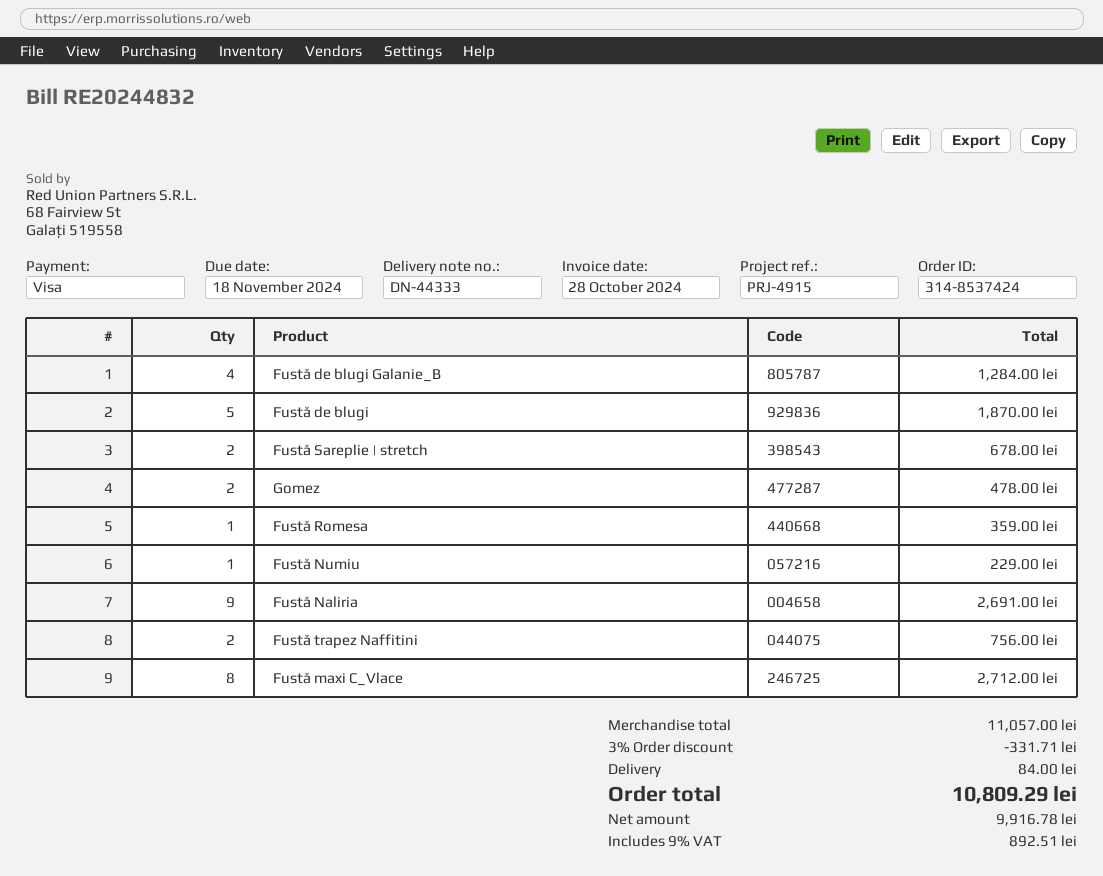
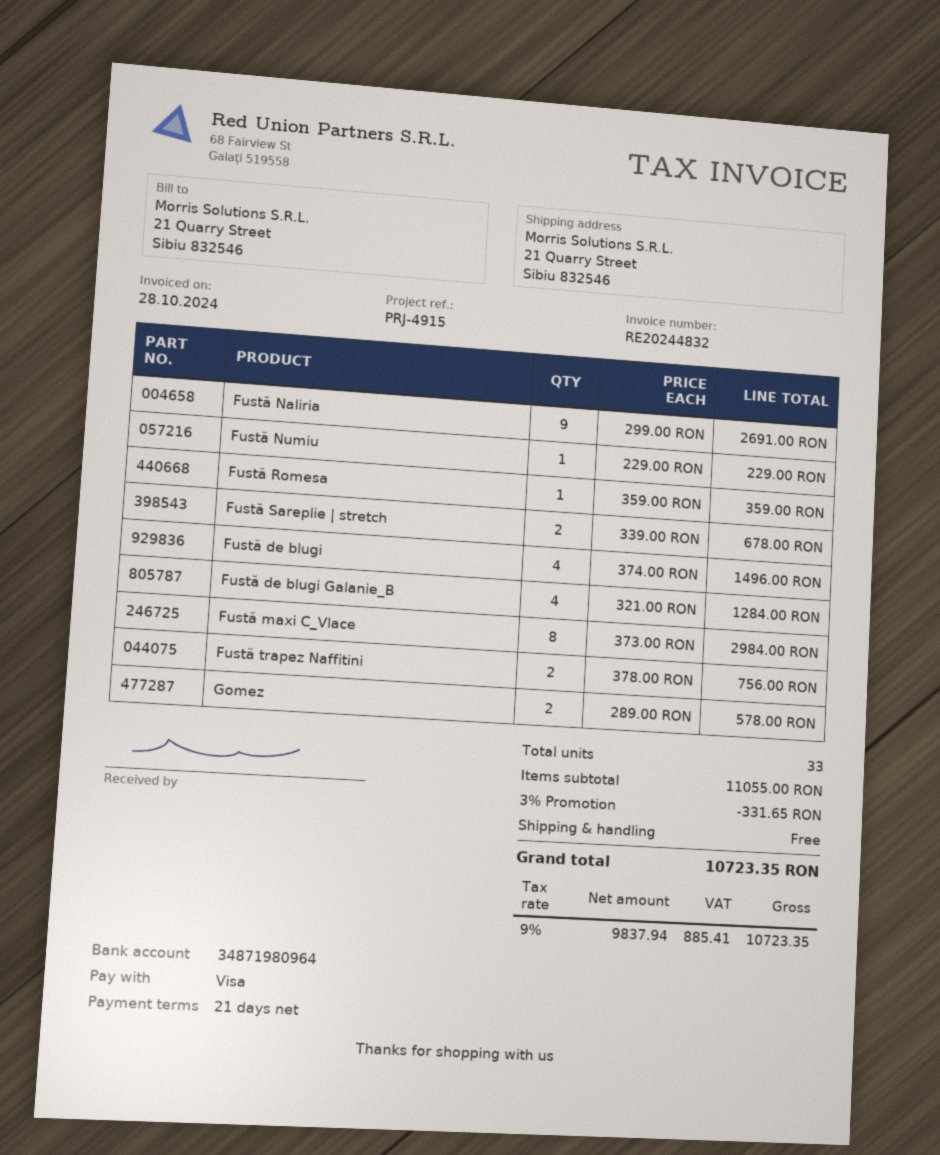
Fustă de blugi: 5 for 1870.00 -> 4 for 1496.00
Gomez: 2 for 478.00 -> 2 for 578.00
Fustă maxi C_Vlace: 8 for 2712.00 -> 8 for 2984.00
subtotal: 11057.00 -> 11055.00
discount: 3% = 331.71 -> 3% = 331.65
shipping: 84.00 -> 0.00
net: 9916.78 -> 9837.94
tax: 9% = 892.51 -> 9% = 885.41
total: 10809.29 -> 10723.35

